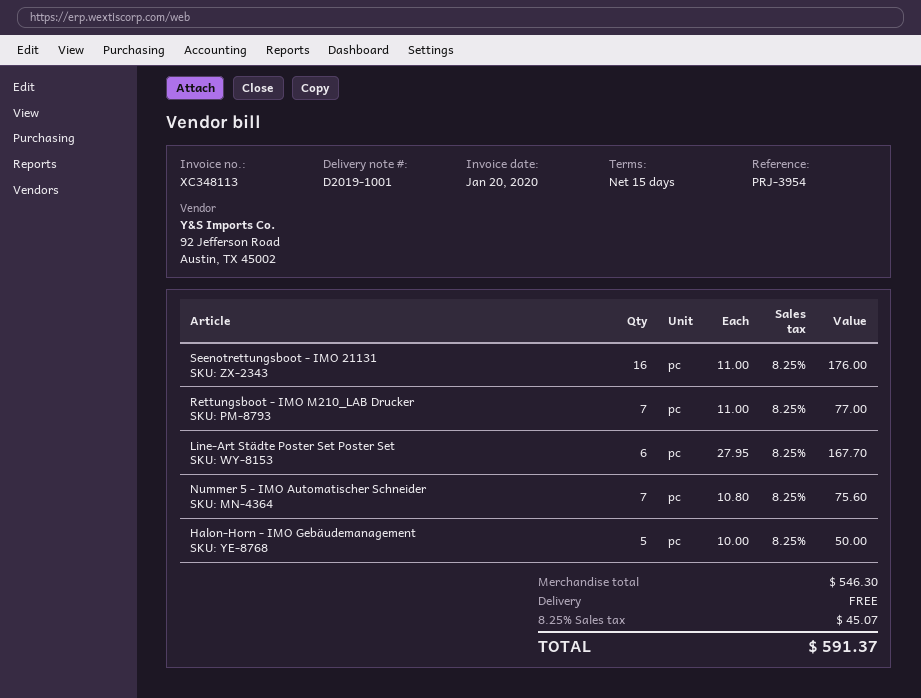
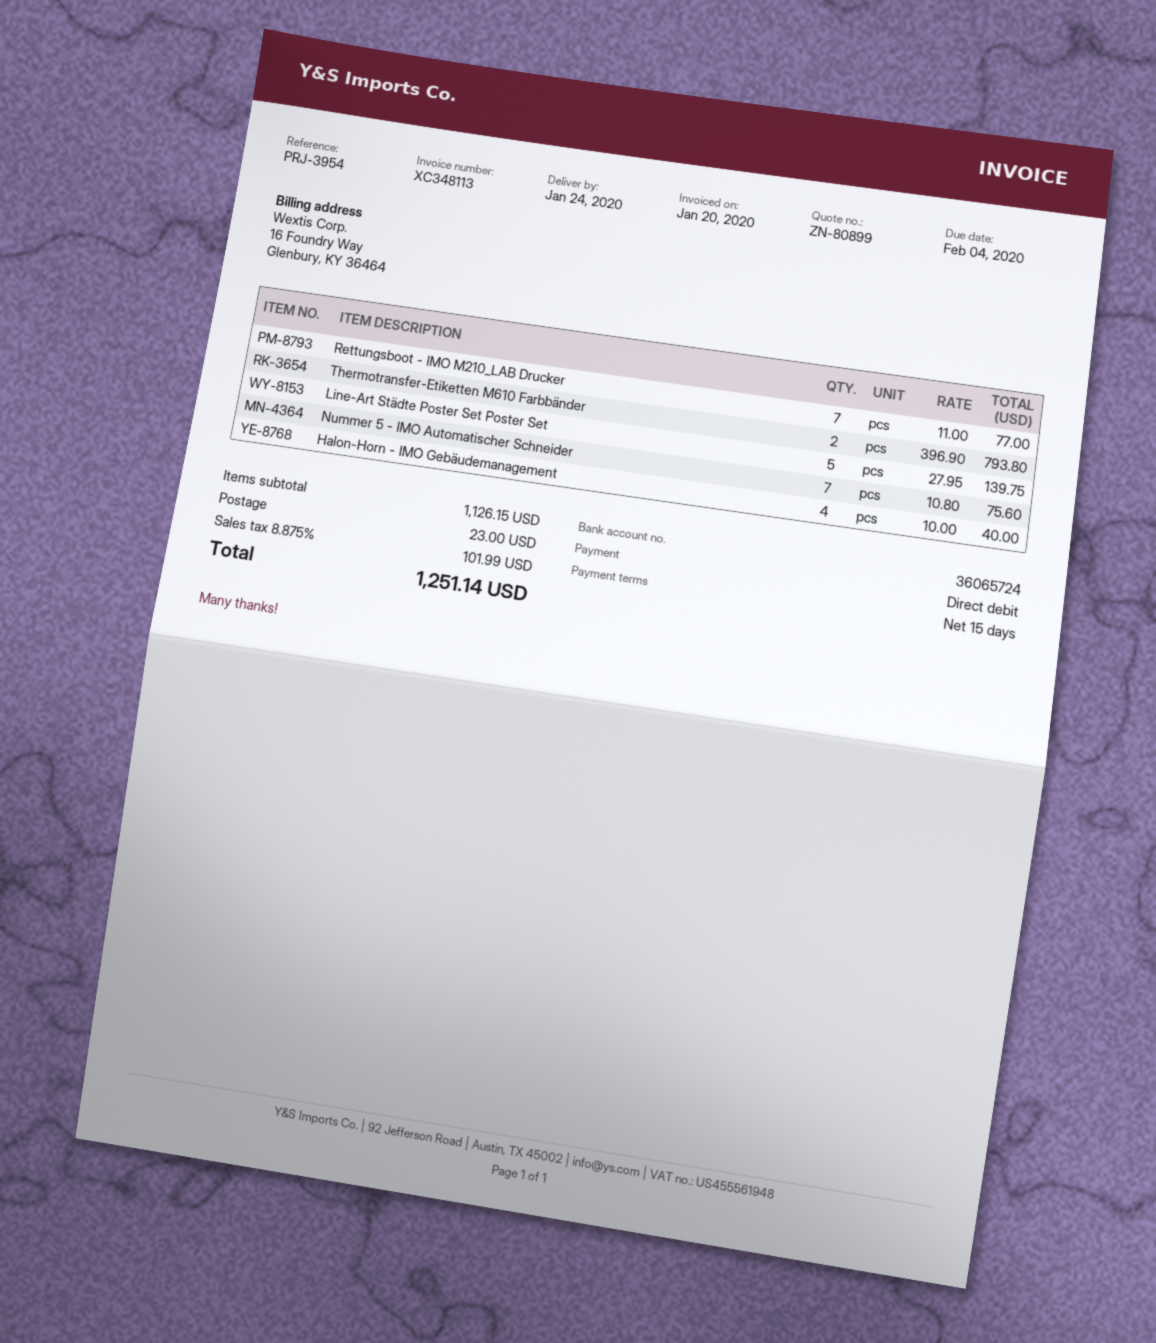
Seenotrettungsboot - IMO 21131: 16 x 11.00 = 176.00 -> none
Line-Art Städte Poster Set Poster Set: 6 x 27.95 = 167.70 -> 5 x 27.95 = 139.75
Halon-Horn - IMO Gebäudemanagement: 5 x 10.00 = 50.00 -> 4 x 10.00 = 40.00
Thermotransfer-Etiketten M610 Farbbänder: none -> 2 x 396.90 = 793.80
subtotal: 546.30 -> 1126.15
shipping: 0.00 -> 23.00
tax: 8.25% = 45.07 -> 8.875% = 101.99
total: 591.37 -> 1251.14

